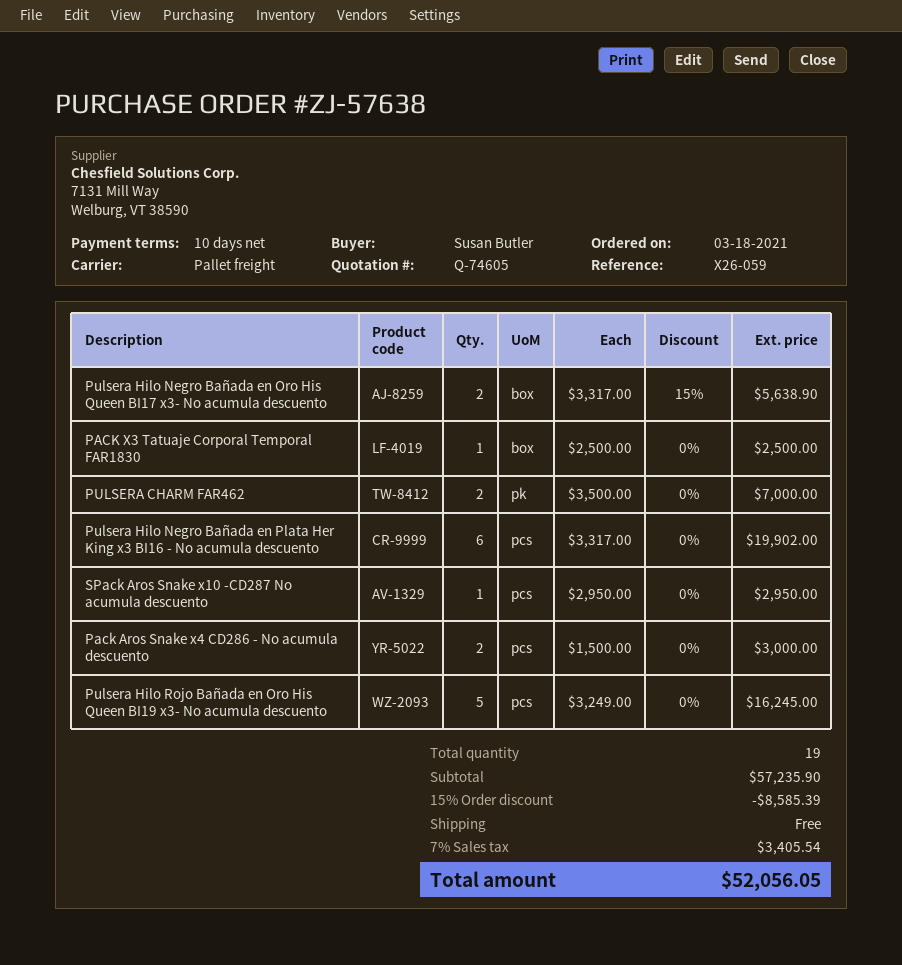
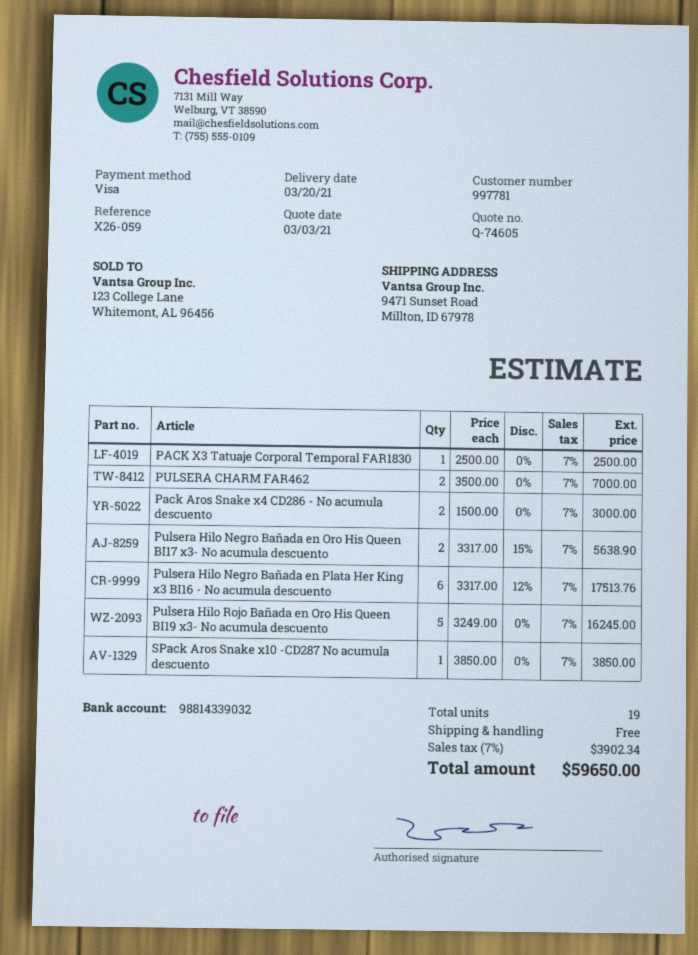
Pulsera Hilo Negro Bañada en Plata Her King x3 BI16 - No acumula descuento: 6 x 3317.00 = 19902.00 -> 6 x 3317.00 - 12% = 17513.76
SPack Aros Snake x10 -CD287 No acumula descuento: 1 x 2950.00 = 2950.00 -> 1 x 3850.00 = 3850.00
discount: 15% = 8585.39 -> none
tax: 7% = 3405.54 -> 7% = 3902.34
total: 52056.05 -> 59650.00

